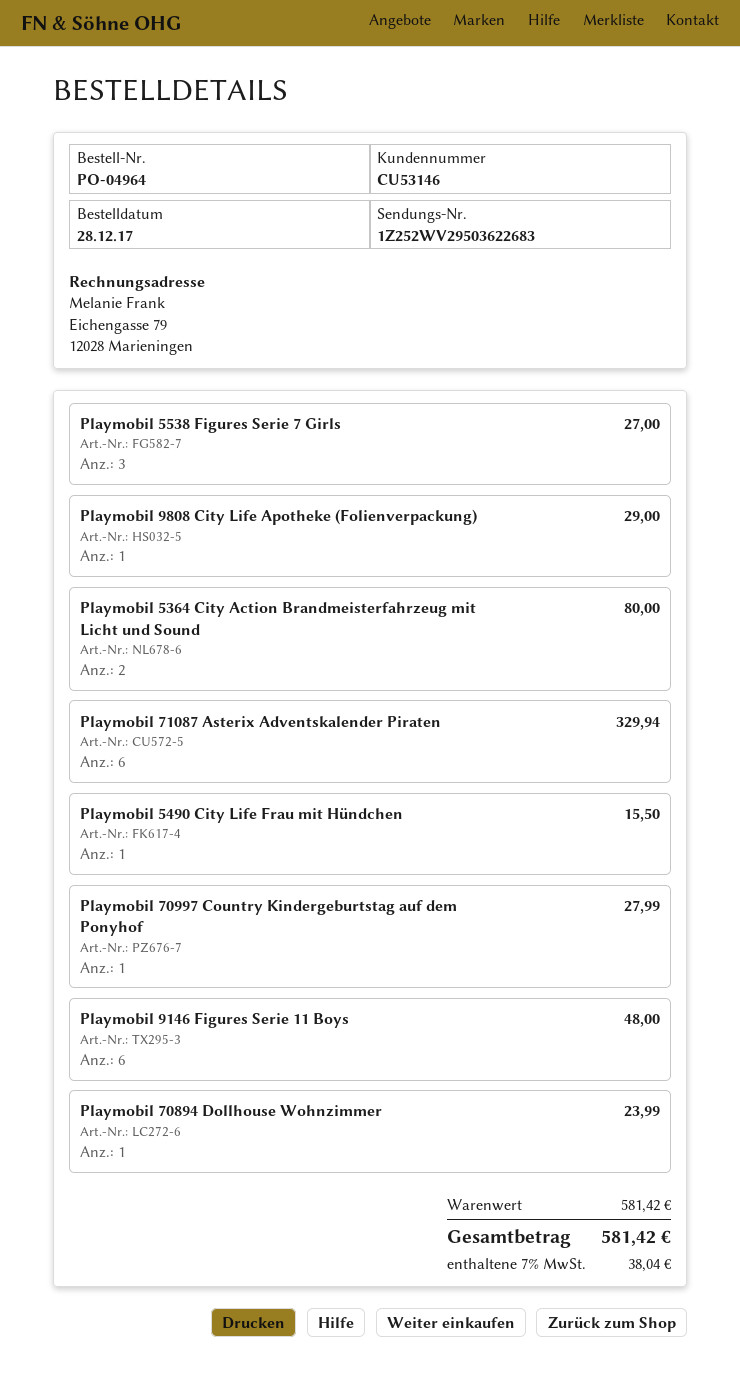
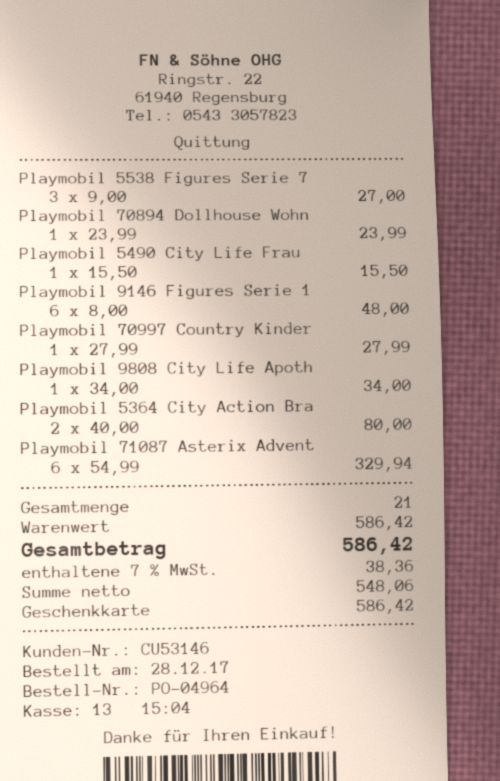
Playmobil 9808 City Life Apotheke (Folienverpackung): 1 for 29.00 -> 1 for 34.00
subtotal: 581.42 -> 586.42
tax: 7% = 38.04 -> 7% = 38.36
total: 581.42 -> 586.42

